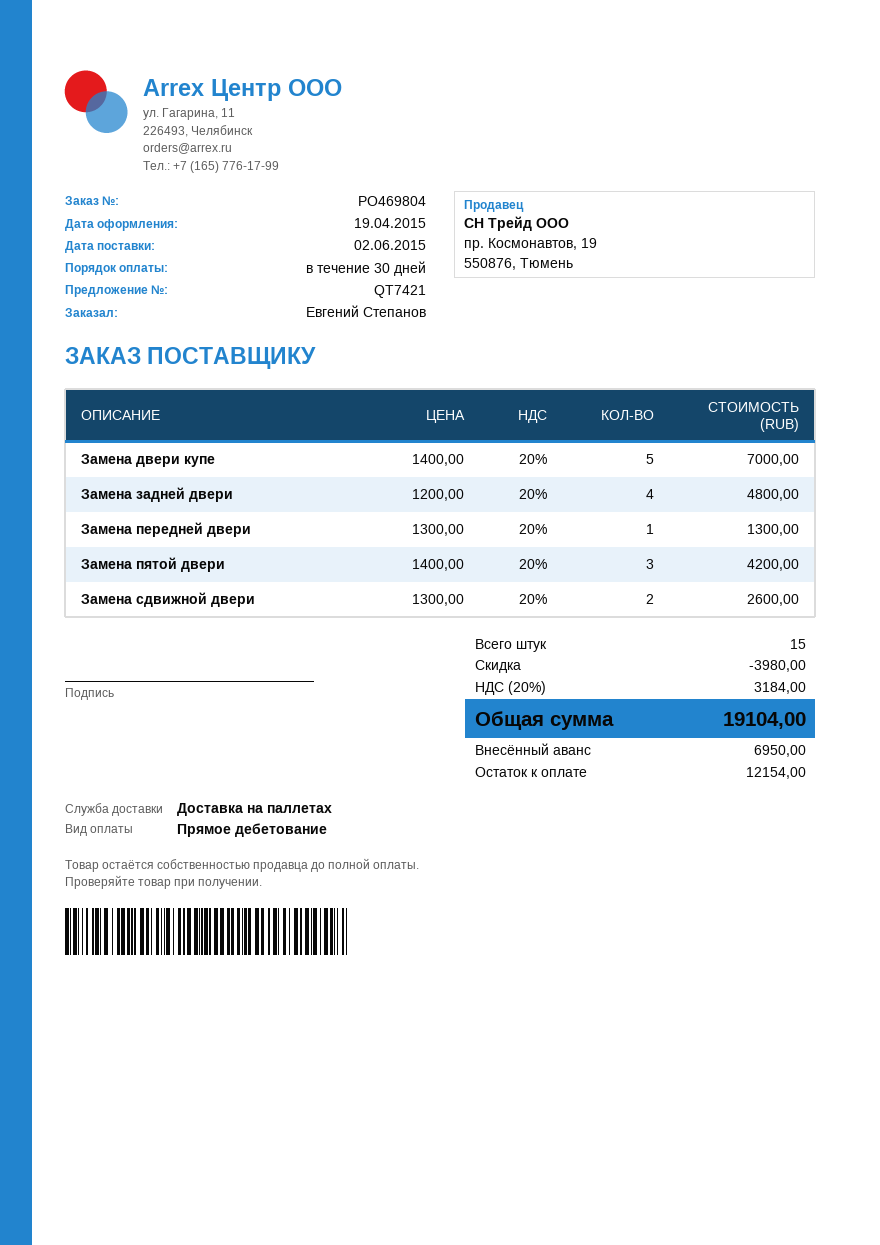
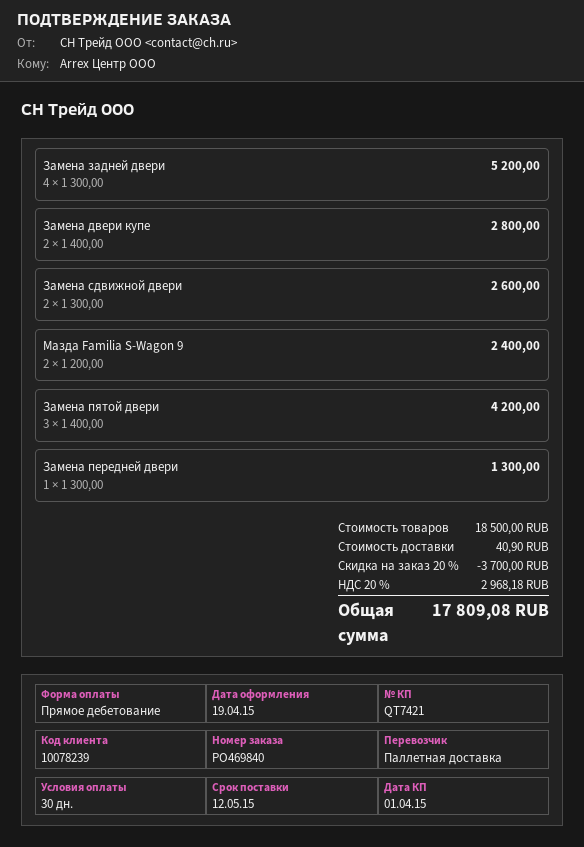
order number: PO469804 -> PO469840
delivery date: 2015-06-02 -> 2015-05-12
Замена двери купе: 5 x 1400.00 = 7000.00 -> 2 x 1400.00 = 2800.00
Замена задней двери: 4 x 1200.00 = 4800.00 -> 4 x 1300.00 = 5200.00
Мазда Familia S-Wagon 9: none -> 2 x 1200.00 = 2400.00
discount: 3980.00 -> 3700.00
shipping: none -> 40.90
tax: 20% = 3184.00 -> 20% = 2968.18
total: 19104.00 -> 17809.08

